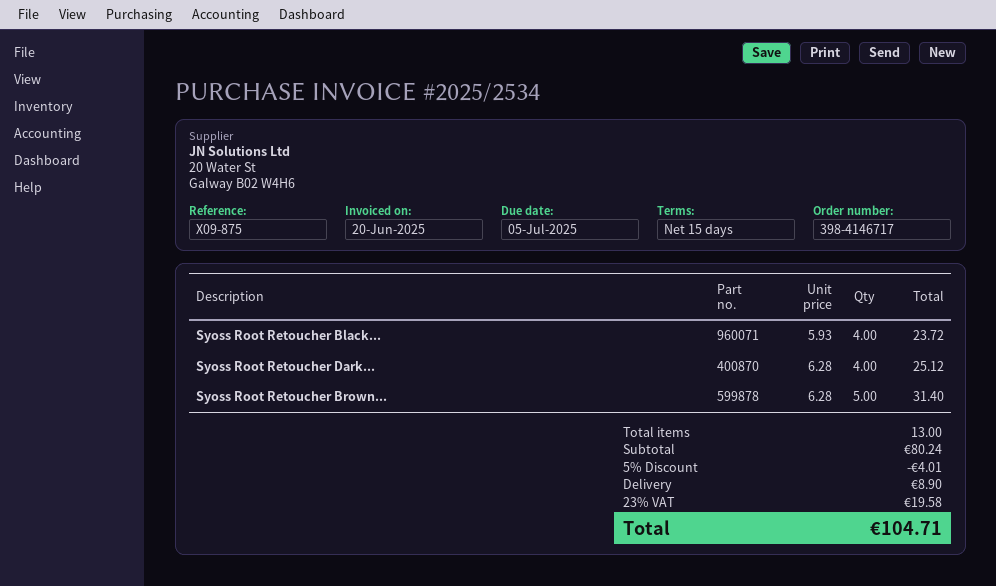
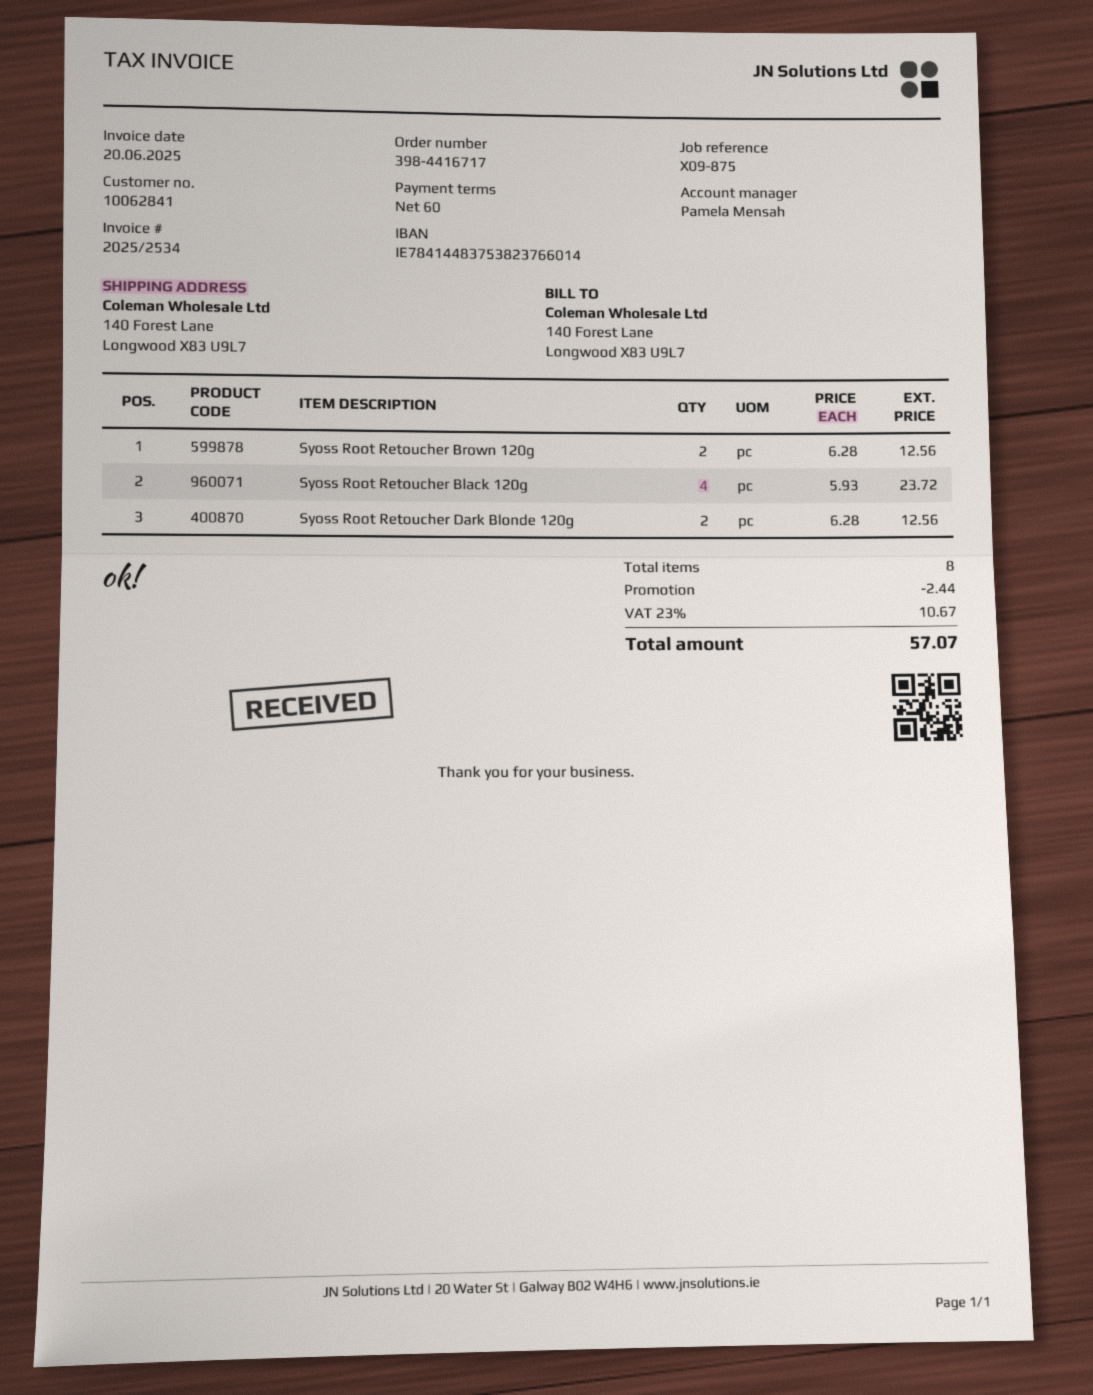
order number: 398-4146717 -> 398-4416717
payment terms: 15 days -> 60 days
Syoss Root Retoucher Dark...: 4 x 6.28 = 25.12 -> 2 x 6.28 = 12.56
Syoss Root Retoucher Brown...: 5 x 6.28 = 31.40 -> 2 x 6.28 = 12.56
total quantity: 13 -> 8
discount: 4.01 -> 2.44
shipping: 8.90 -> none
tax: 23% = 19.58 -> 23% = 10.67
total: 104.71 -> 57.07

